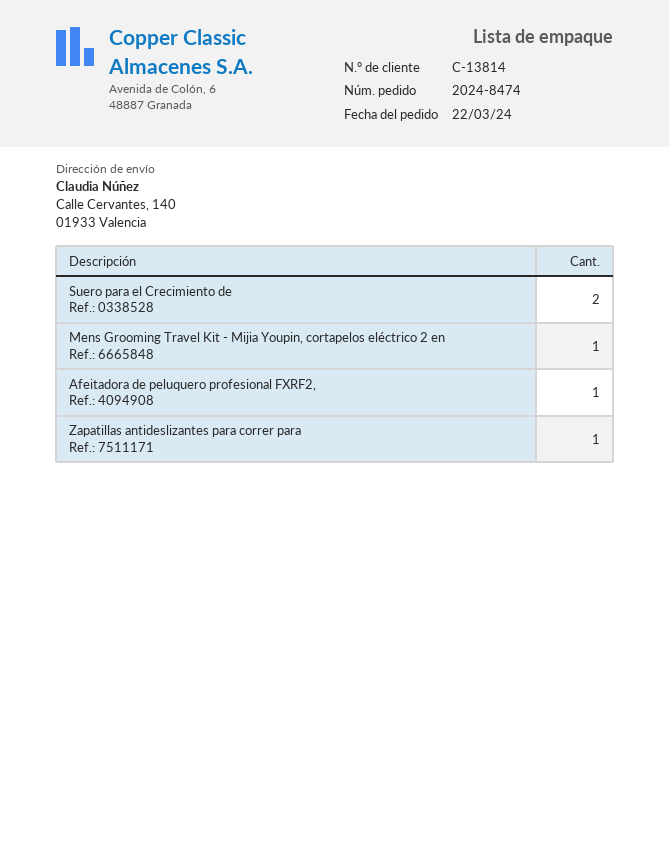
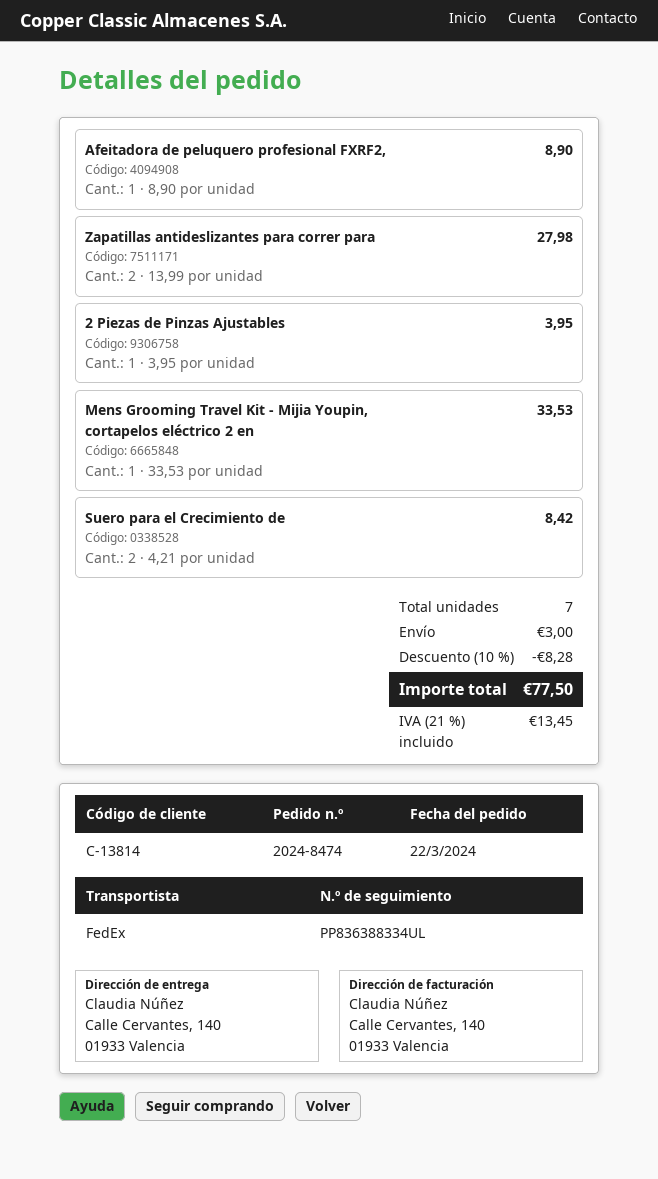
Zapatillas antideslizantes para correr para: 1 -> 2
2 Piezas de Pinzas Ajustables: none -> 1

